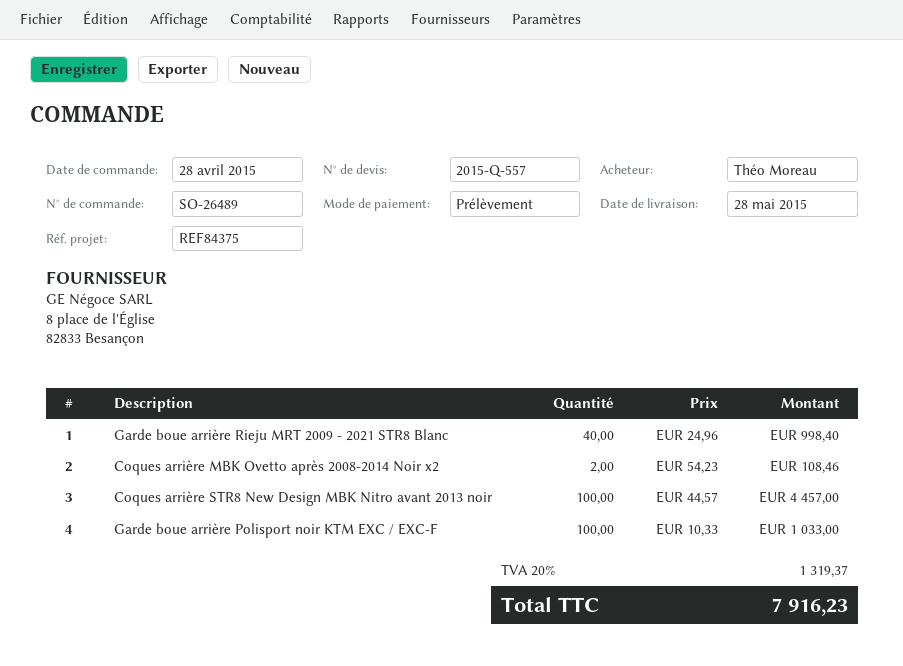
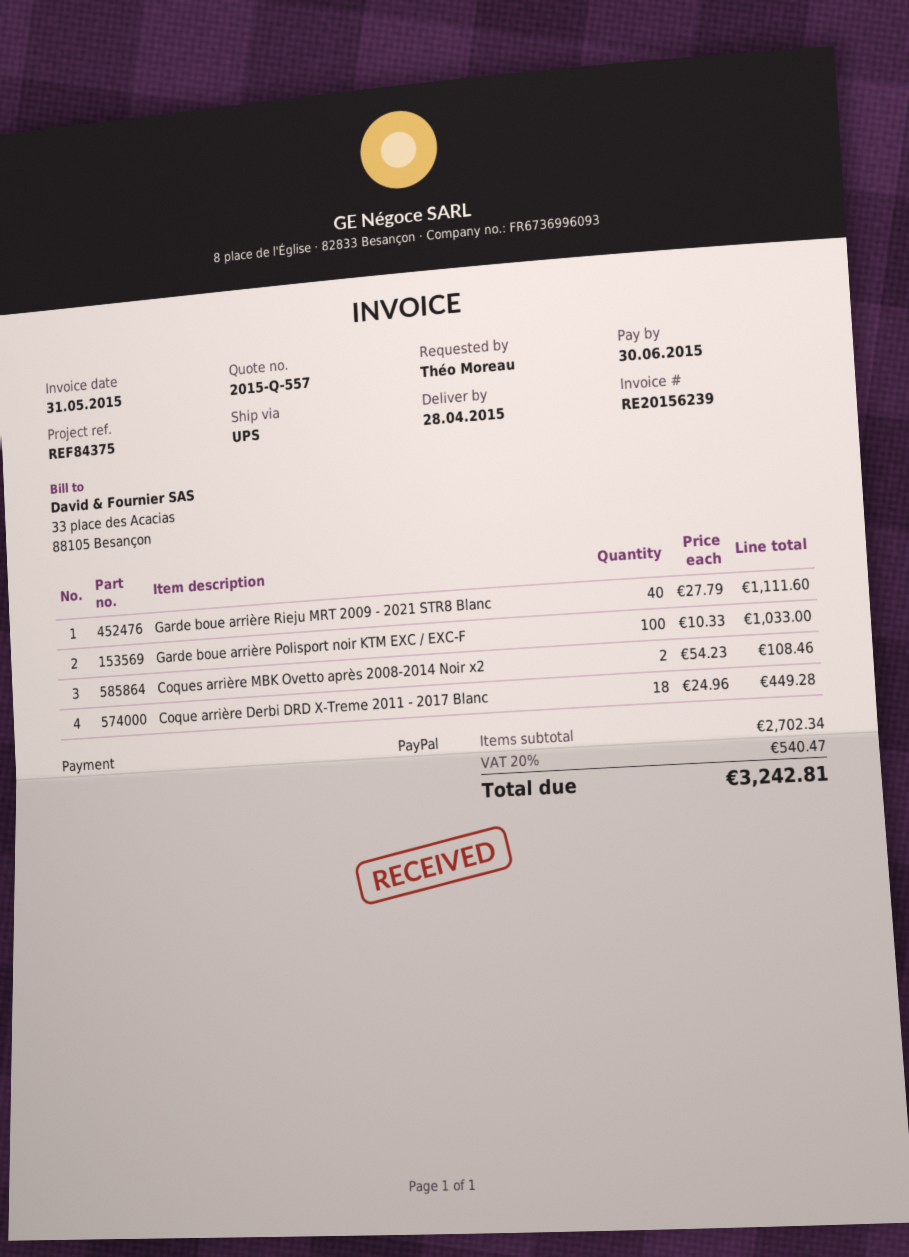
delivery date: 2015-05-28 -> 2015-04-28
payment method: direct debit -> PayPal
Garde boue arrière Rieju MRT 2009 - 2021 STR8 Blanc: 40 x 24.96 = 998.40 -> 40 x 27.79 = 1111.60
Coques arrière STR8 New Design MBK Nitro avant 2013 noir: 100 x 44.57 = 4457.00 -> none
Coque arrière Derbi DRD X-Treme 2011 - 2017 Blanc: none -> 18 x 24.96 = 449.28
tax: 20% = 1319.37 -> 20% = 540.47
total: 7916.23 -> 3242.81

